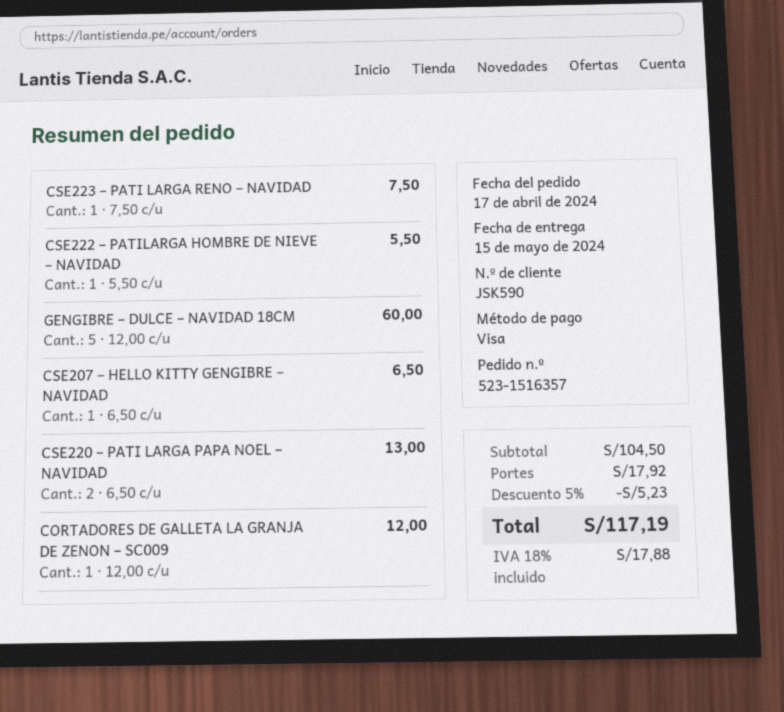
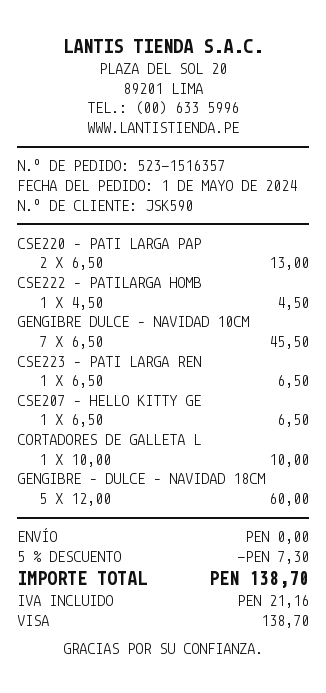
order date: 2024-04-17 -> 2024-05-01
CSE223 – PATI LARGA RENO – NAVIDAD: 1 x 7.50 = 7.50 -> 1 x 6.50 = 6.50
CSE222 – PATILARGA HOMBRE DE NIEVE – NAVIDAD: 1 x 5.50 = 5.50 -> 1 x 4.50 = 4.50
CORTADORES DE GALLETA LA GRANJA DE ZENON – SC009: 1 x 12.00 = 12.00 -> 1 x 10.00 = 10.00
GENGIBRE DULCE – NAVIDAD 10CM: none -> 7 x 6.50 = 45.50
discount: 5% = 5.23 -> 5% = 7.30
shipping: 17.92 -> 0.00
tax: 17.88 -> 21.16
total: 117.19 -> 138.70

